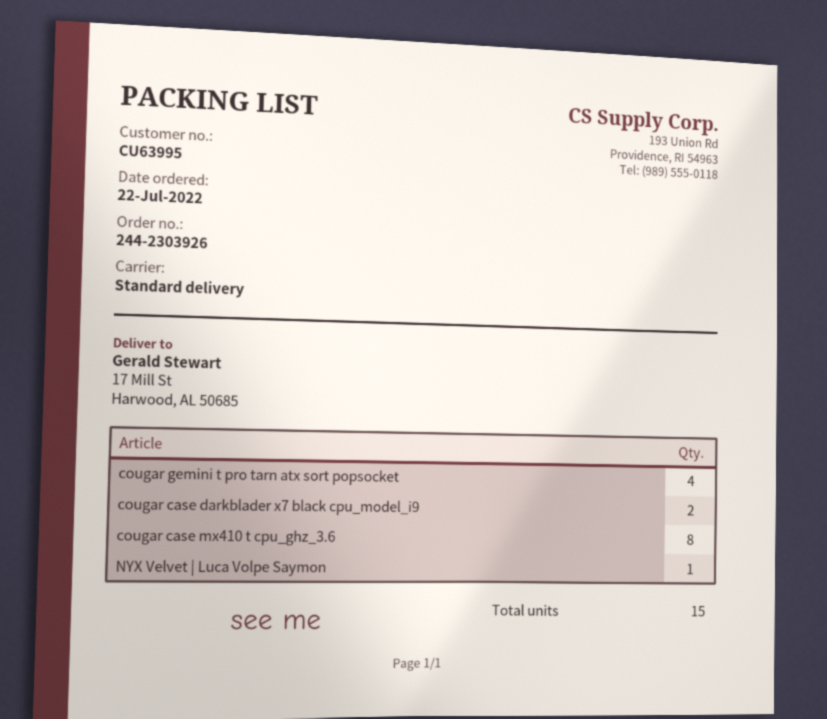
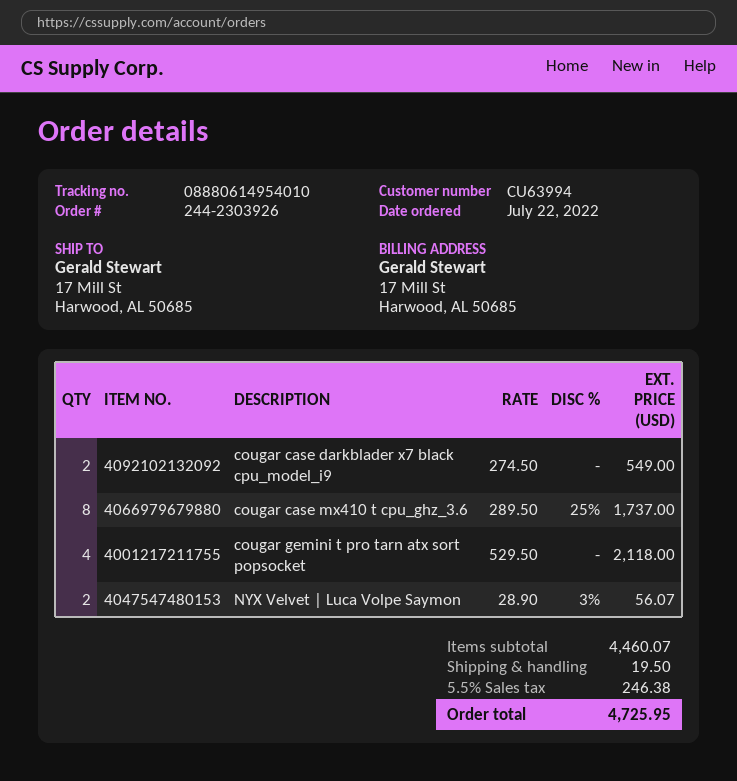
customer number: CU63995 -> CU63994
NYX Velvet | Luca Volpe Saymon: 1 -> 2

